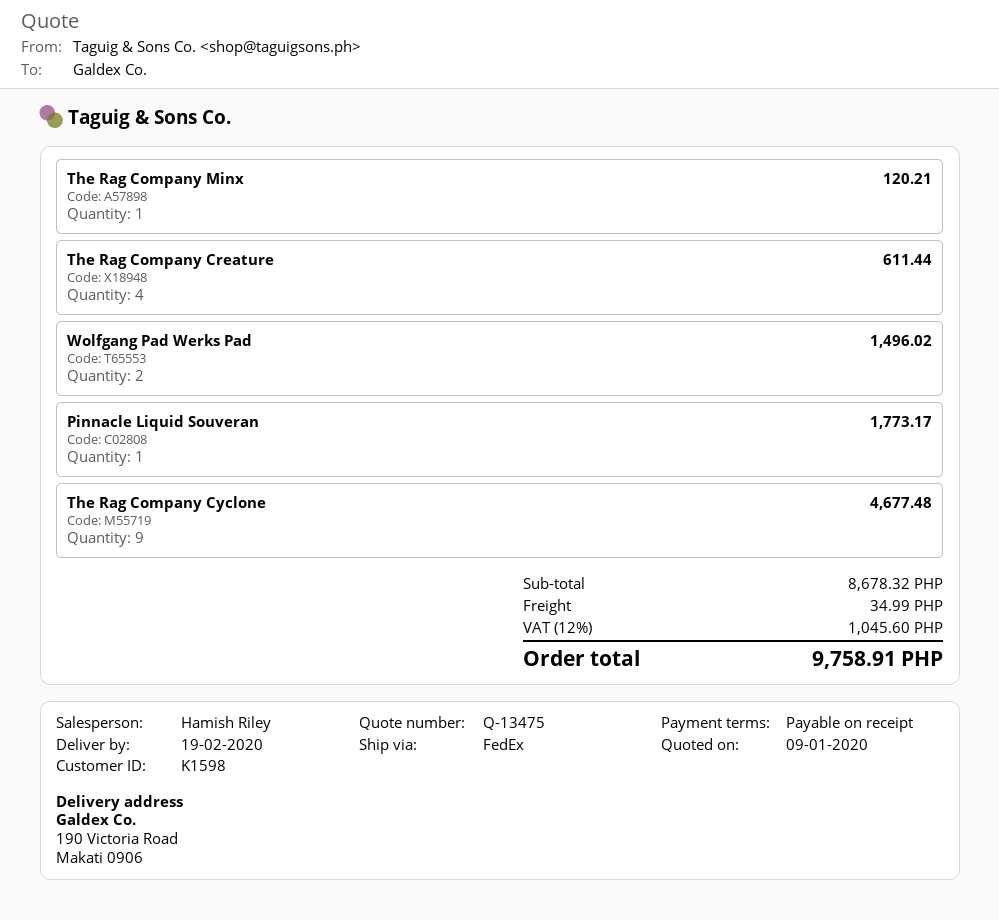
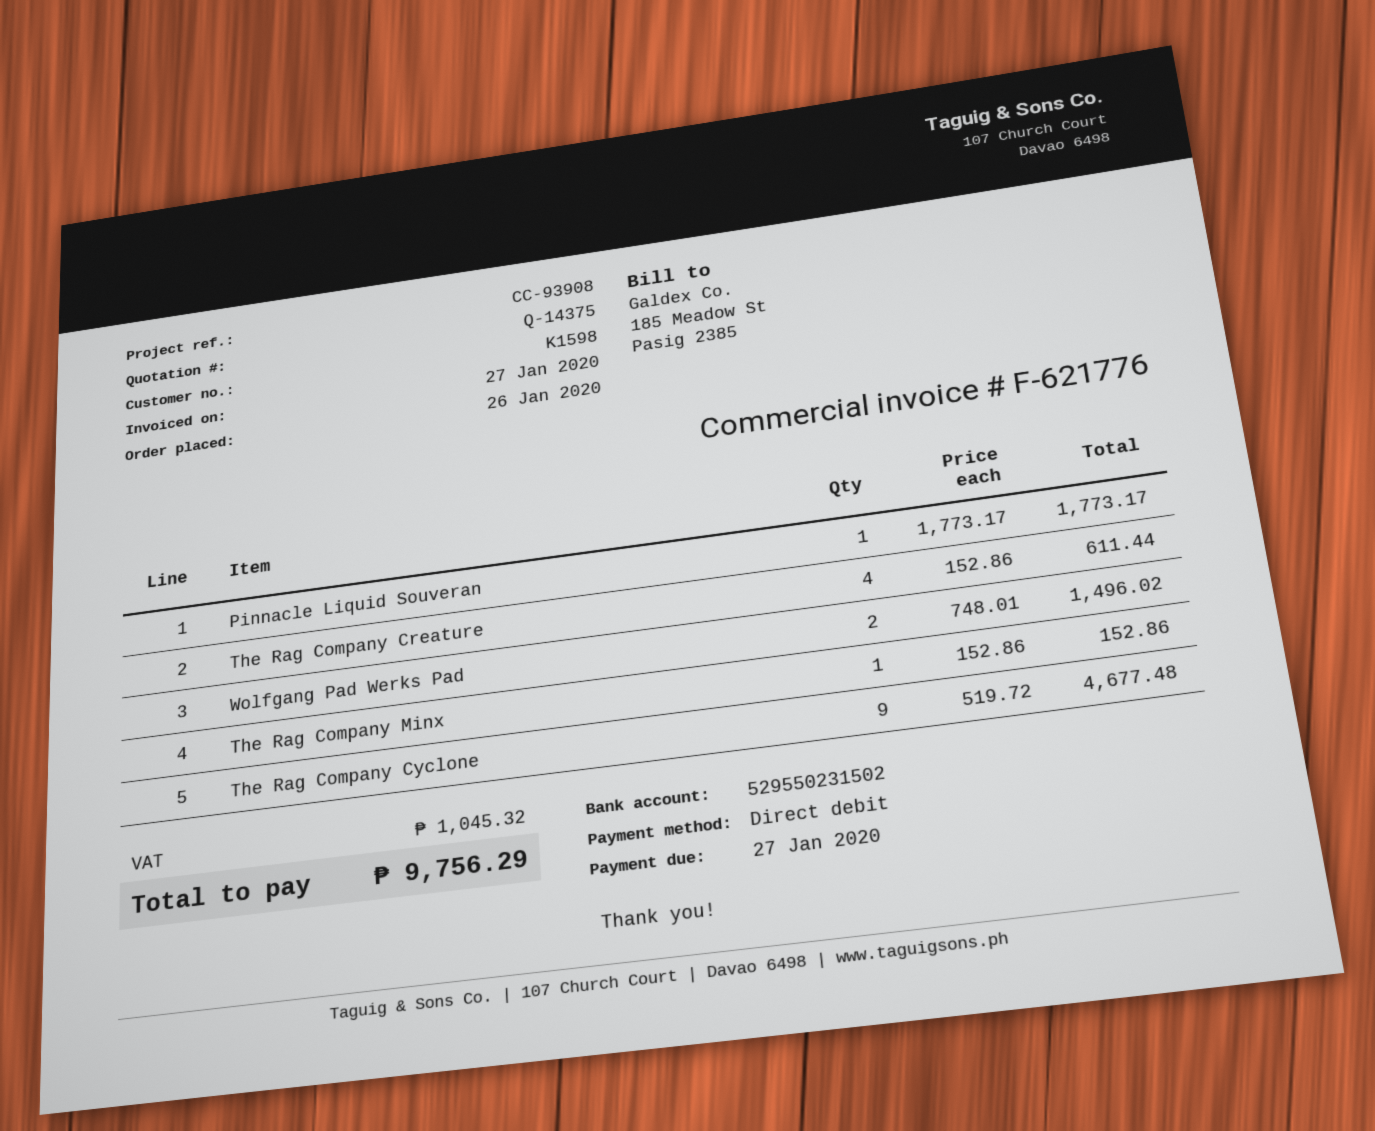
quote number: Q-13475 -> Q-14375
The Rag Company Minx: 1 for 120.21 -> 1 for 152.86
shipping: 34.99 -> none
tax: 1045.60 -> 1045.32
total: 9758.91 -> 9756.29

